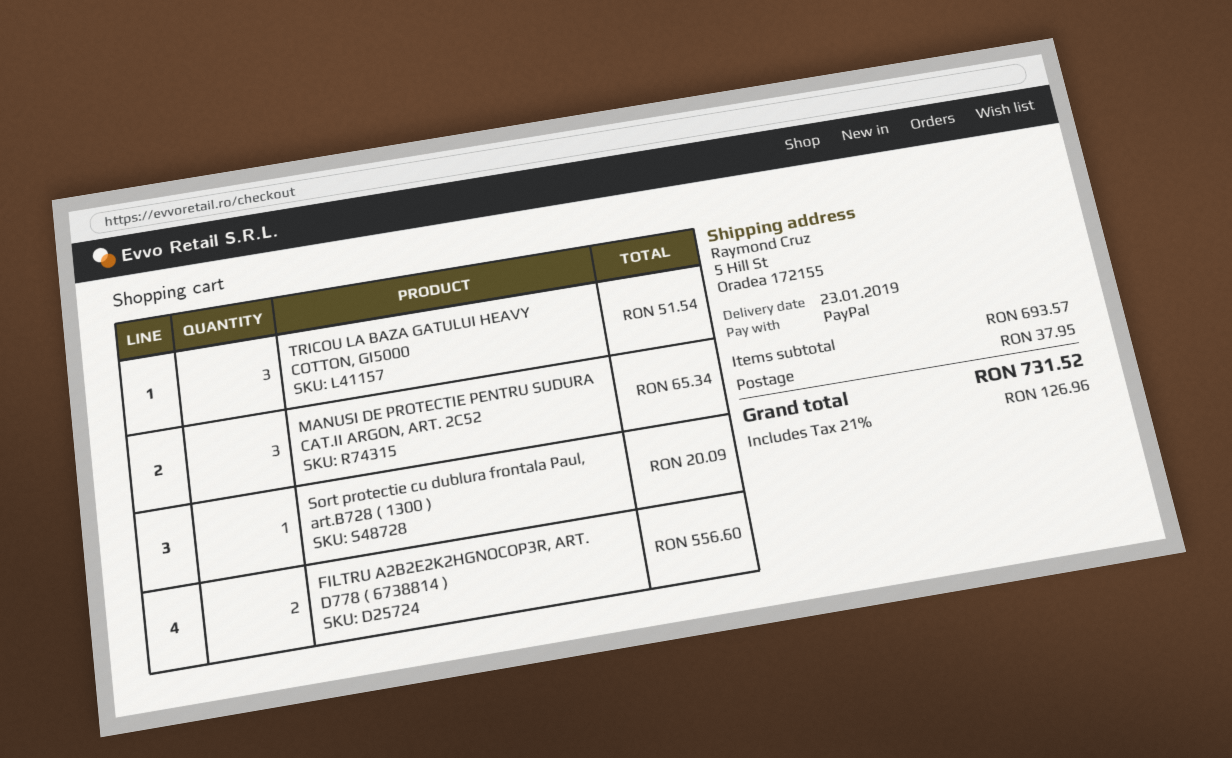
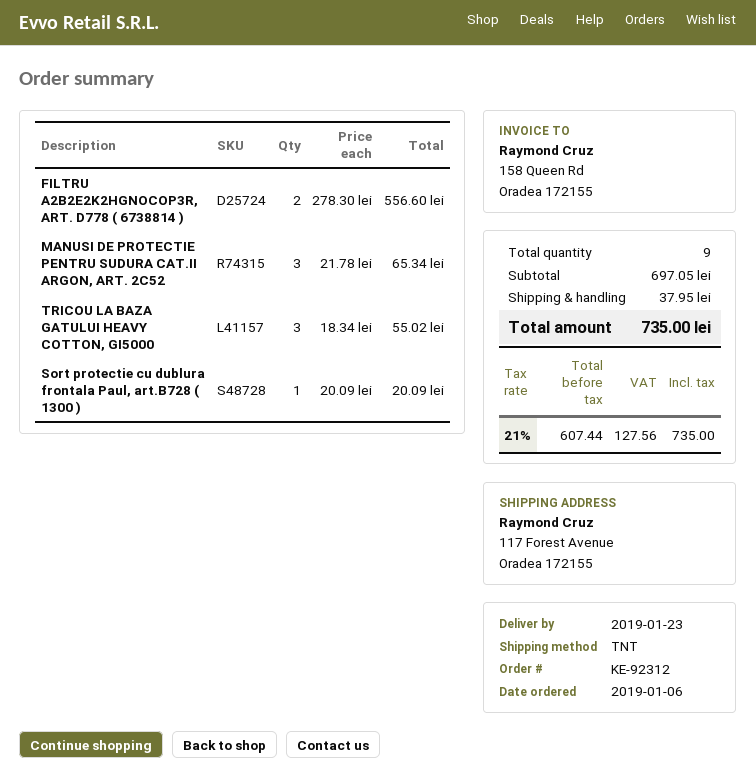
ship to: 5 Hill St, Oradea 172155 -> 117 Forest Avenue, Oradea 172155
TRICOU LA BAZA GATULUI HEAVY COTTON, GI5000: 3 for 51.54 -> 3 for 55.02
subtotal: 693.57 -> 697.05
tax: 21% = 126.96 -> 21% = 127.56
total: 731.52 -> 735.00

